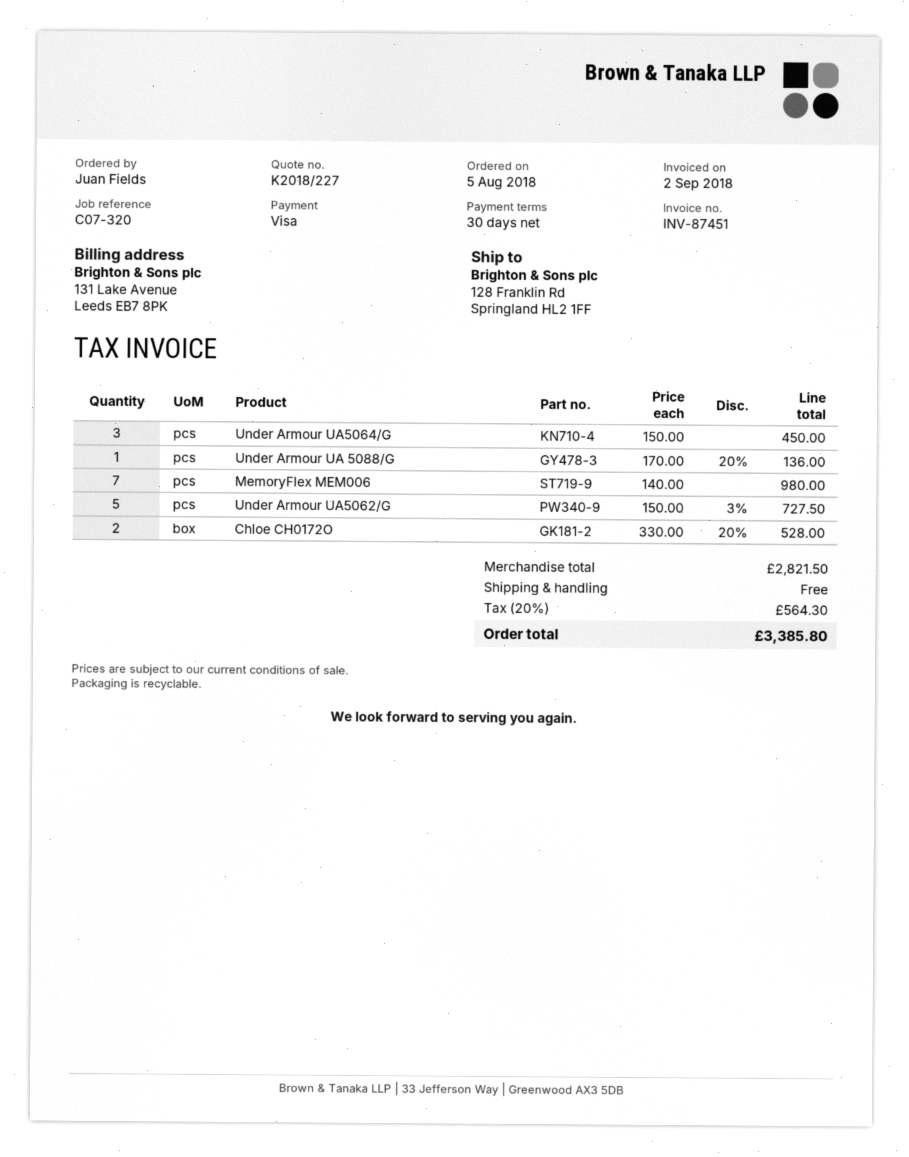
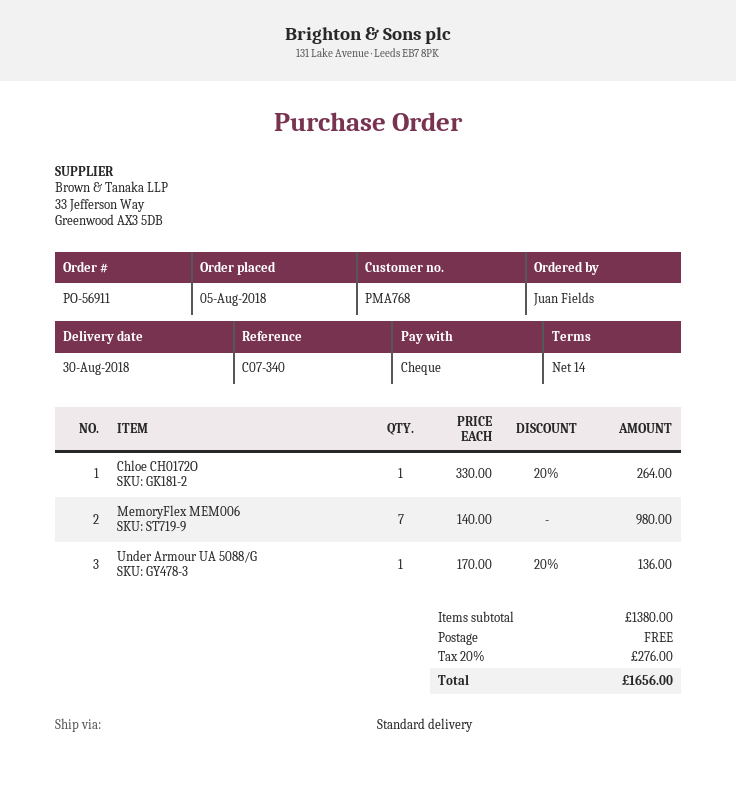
payment terms: 30 days -> 14 days
reference: C07-320 -> C07-340
payment method: Visa -> cheque
Under Armour UA5064/G: 3 x 150.00 = 450.00 -> none
Under Armour UA5062/G: 5 x 150.00 - 3% = 727.50 -> none
Chloe CH0172O: 2 x 330.00 - 20% = 528.00 -> 1 x 330.00 - 20% = 264.00
subtotal: 2821.50 -> 1380.00
tax: 20% = 564.30 -> 20% = 276.00
total: 3385.80 -> 1656.00

